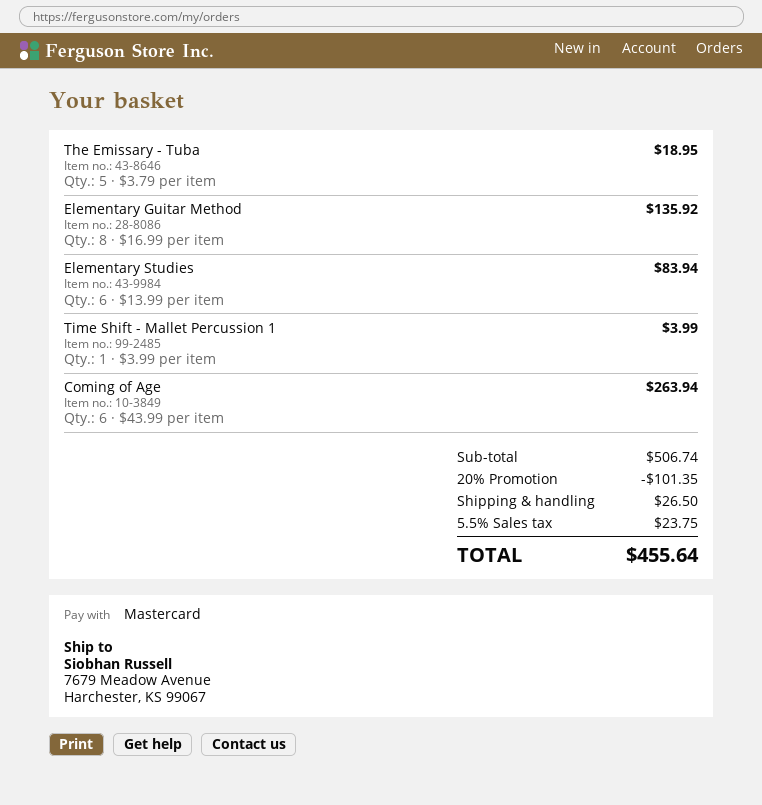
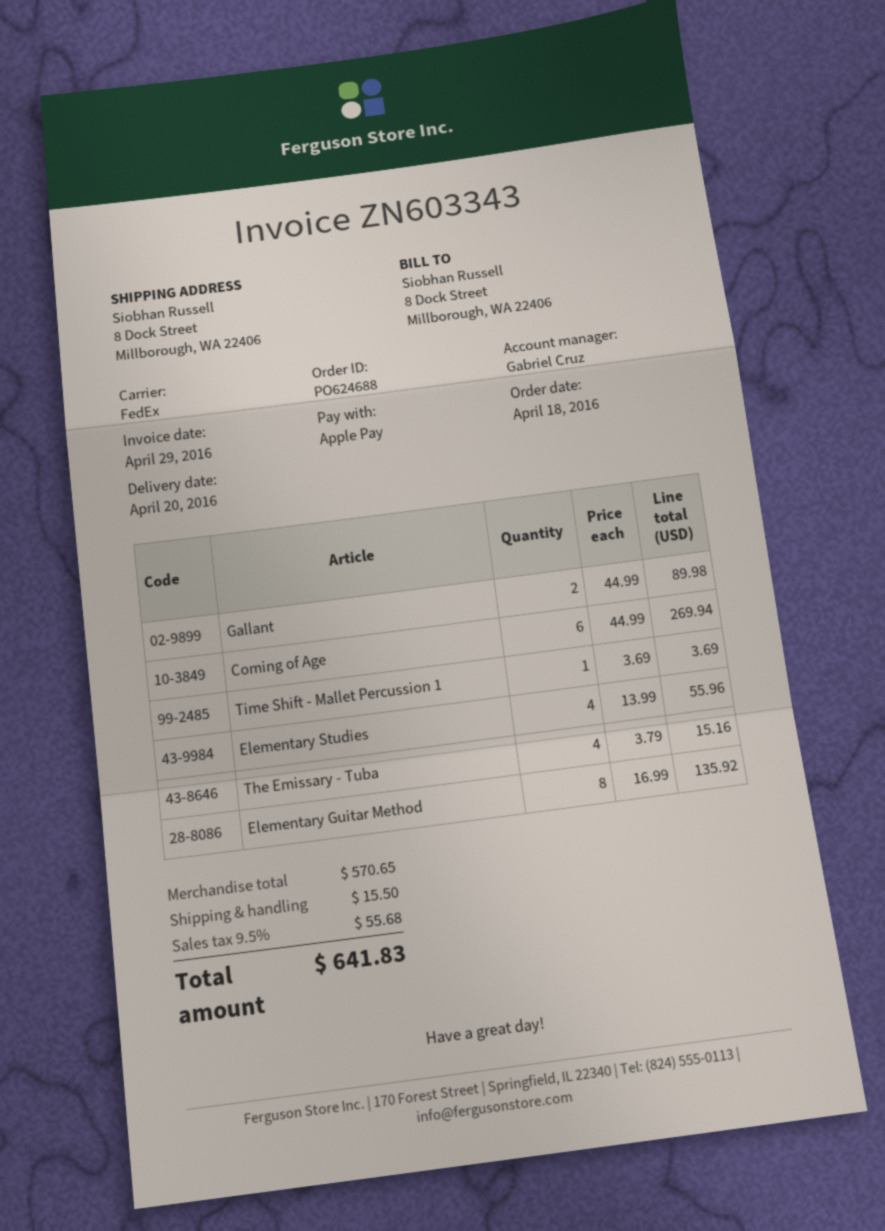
payment method: Mastercard -> Apple Pay
ship to: 7679 Meadow Avenue, Harchester, KS 99067 -> 8 Dock Street, Millborough, WA 22406
The Emissary - Tuba: 5 x 3.79 = 18.95 -> 4 x 3.79 = 15.16
Elementary Studies: 6 x 13.99 = 83.94 -> 4 x 13.99 = 55.96
Time Shift - Mallet Percussion 1: 1 x 3.99 = 3.99 -> 1 x 3.69 = 3.69
Coming of Age: 6 x 43.99 = 263.94 -> 6 x 44.99 = 269.94
Gallant: none -> 2 x 44.99 = 89.98
subtotal: 506.74 -> 570.65
discount: 20% = 101.35 -> none
shipping: 26.50 -> 15.50
tax: 5.5% = 23.75 -> 9.5% = 55.68
total: 455.64 -> 641.83

